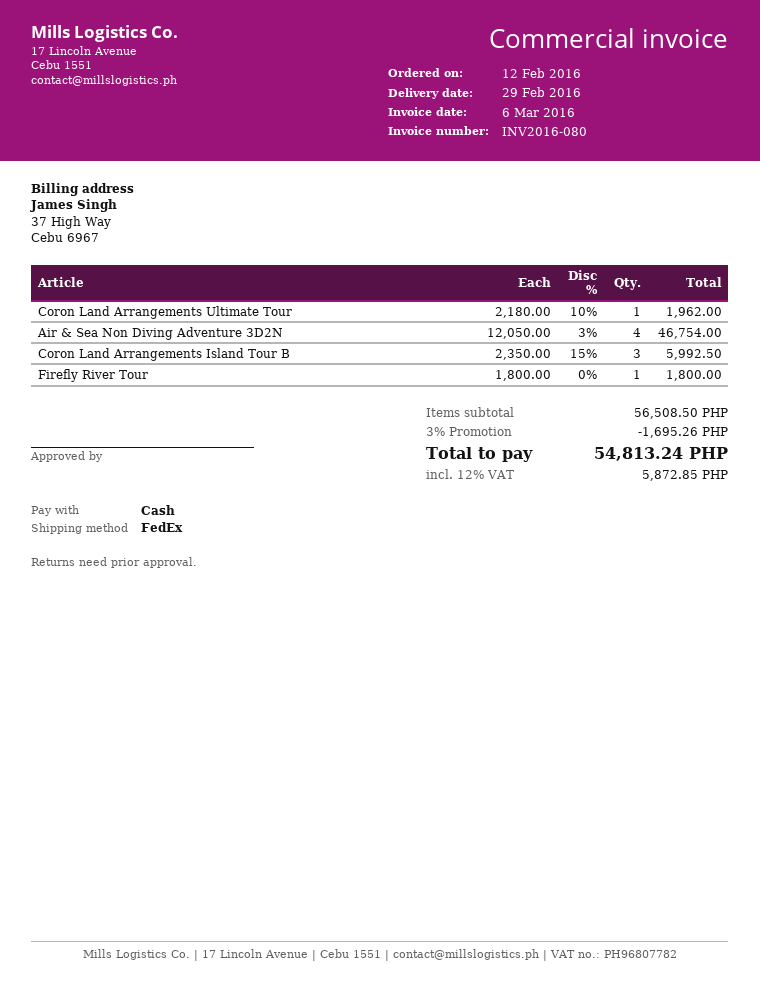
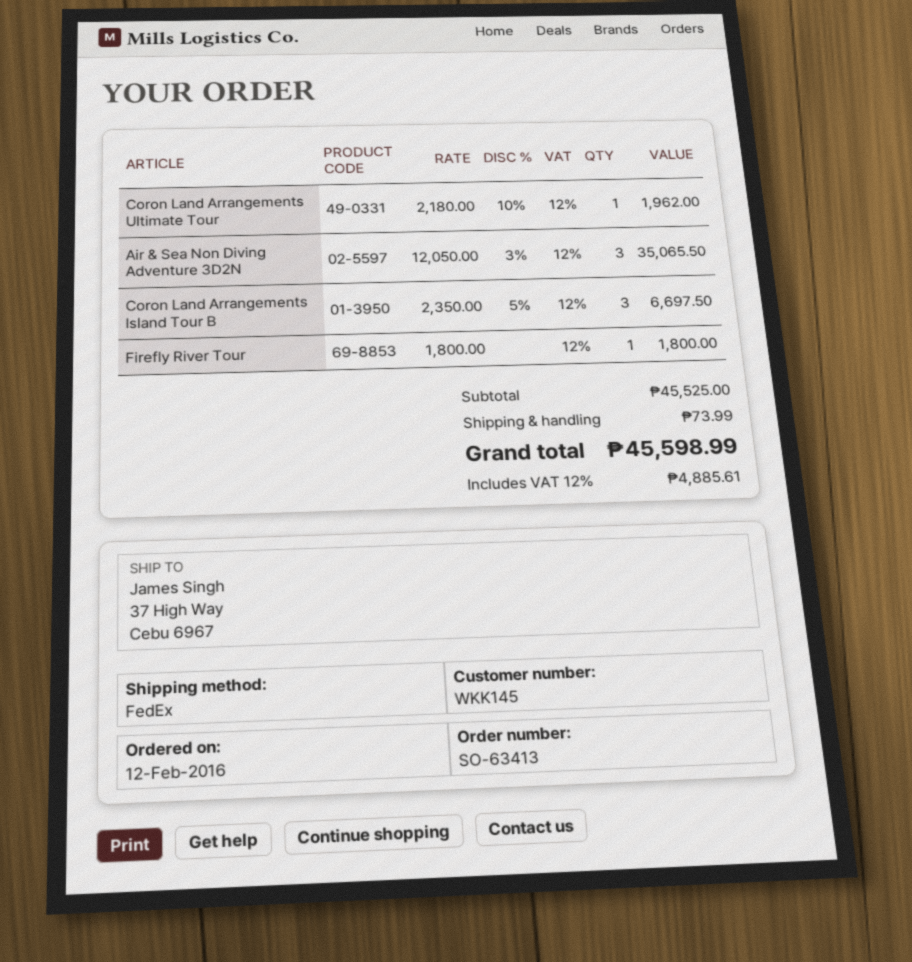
Air & Sea Non Diving Adventure 3D2N: 4 x 12050.00 - 3% = 46754.00 -> 3 x 12050.00 - 3% = 35065.50
Coron Land Arrangements Island Tour B: 3 x 2350.00 - 15% = 5992.50 -> 3 x 2350.00 - 5% = 6697.50
subtotal: 56508.50 -> 45525.00
discount: 3% = 1695.26 -> none
shipping: none -> 73.99
tax: 12% = 5872.85 -> 12% = 4885.61
total: 54813.24 -> 45598.99

